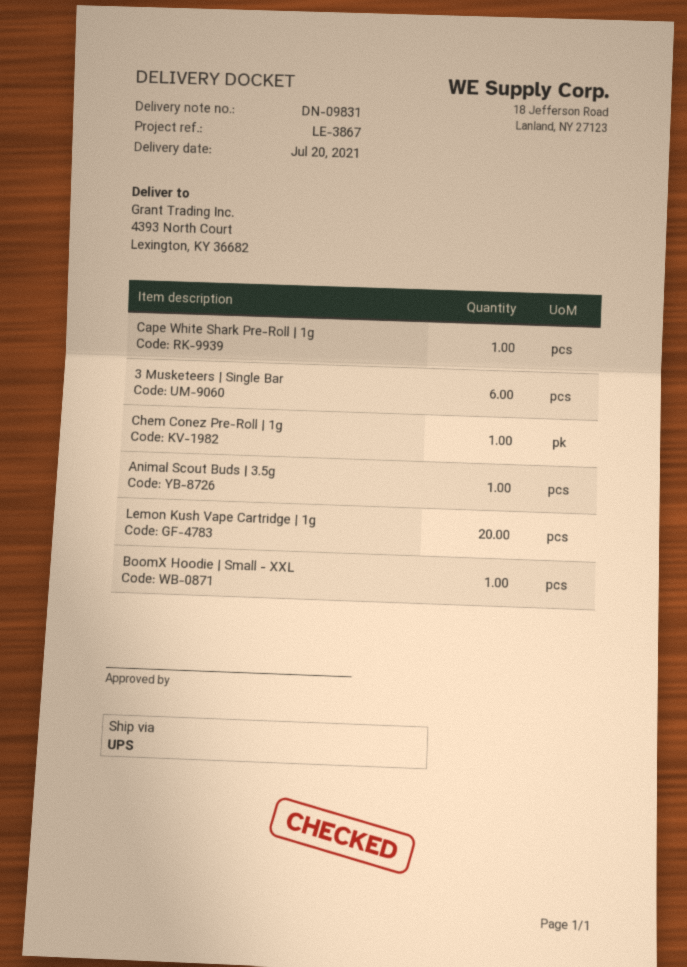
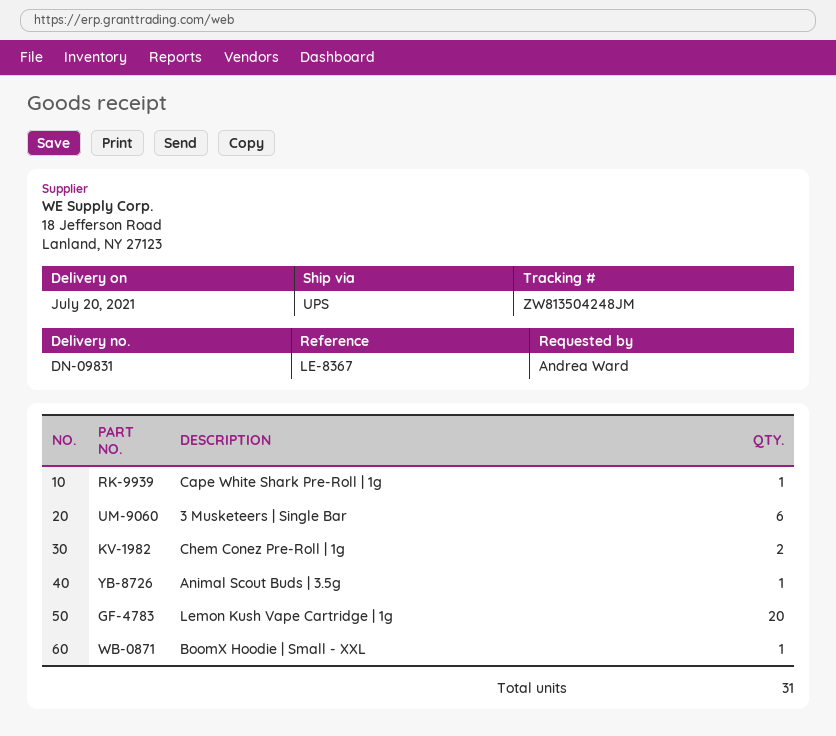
reference: LE-3867 -> LE-8367
Chem Conez Pre-Roll | 1g: 1 -> 2

